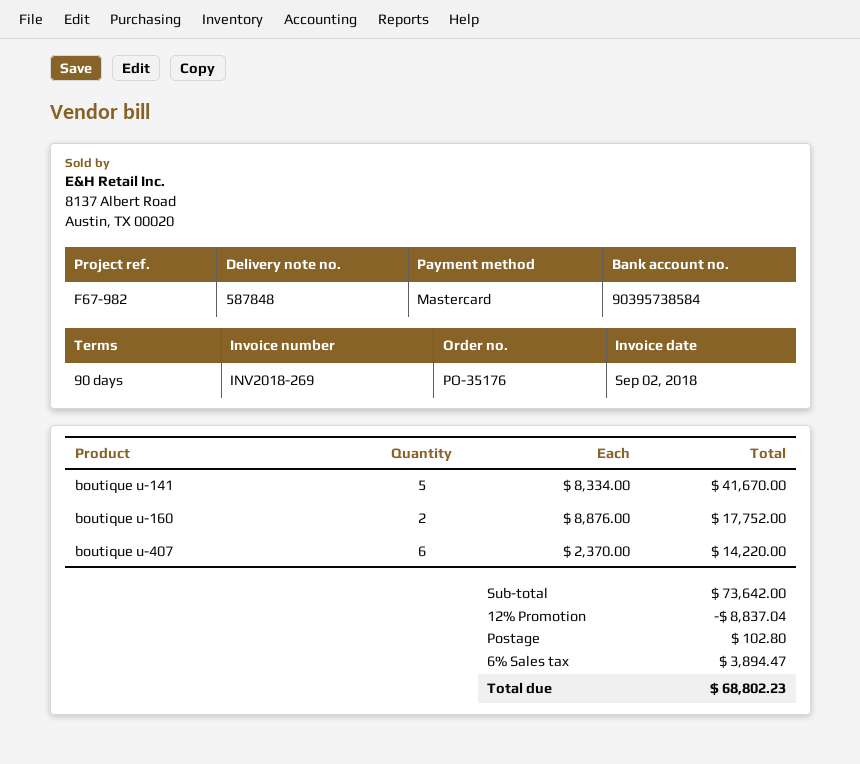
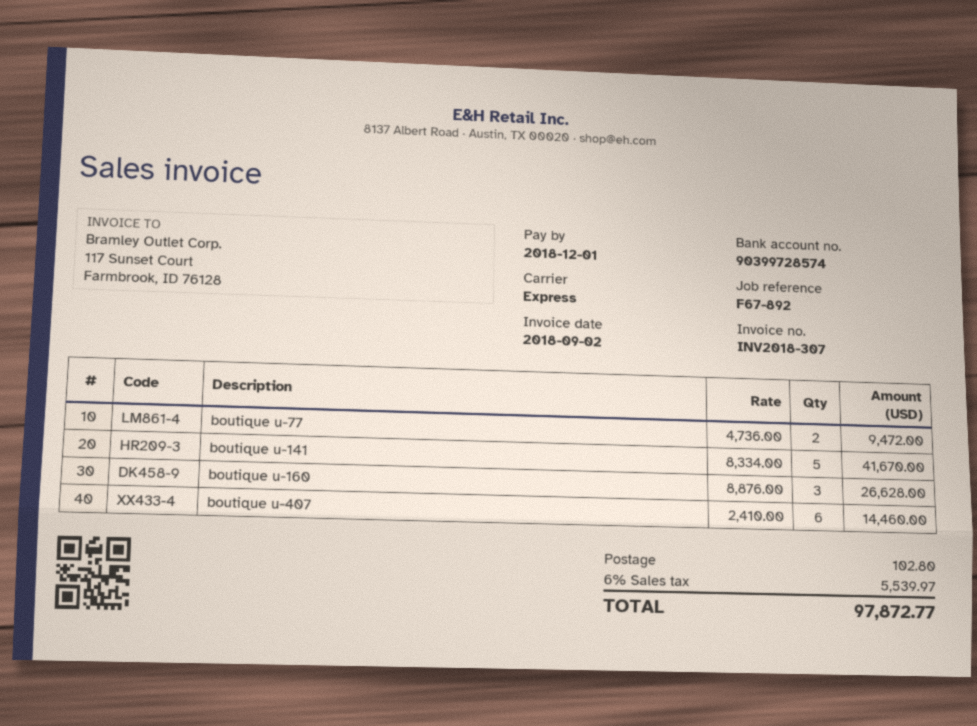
invoice number: INV2018-269 -> INV2018-307
reference: F67-982 -> F67-892
bank account: 90395738584 -> 90399728574
boutique u-160: 2 x 8876.00 = 17752.00 -> 3 x 8876.00 = 26628.00
boutique u-407: 6 x 2370.00 = 14220.00 -> 6 x 2410.00 = 14460.00
boutique u-77: none -> 2 x 4736.00 = 9472.00
discount: 12% = 8837.04 -> none
tax: 6% = 3894.47 -> 6% = 5539.97
total: 68802.23 -> 97872.77

